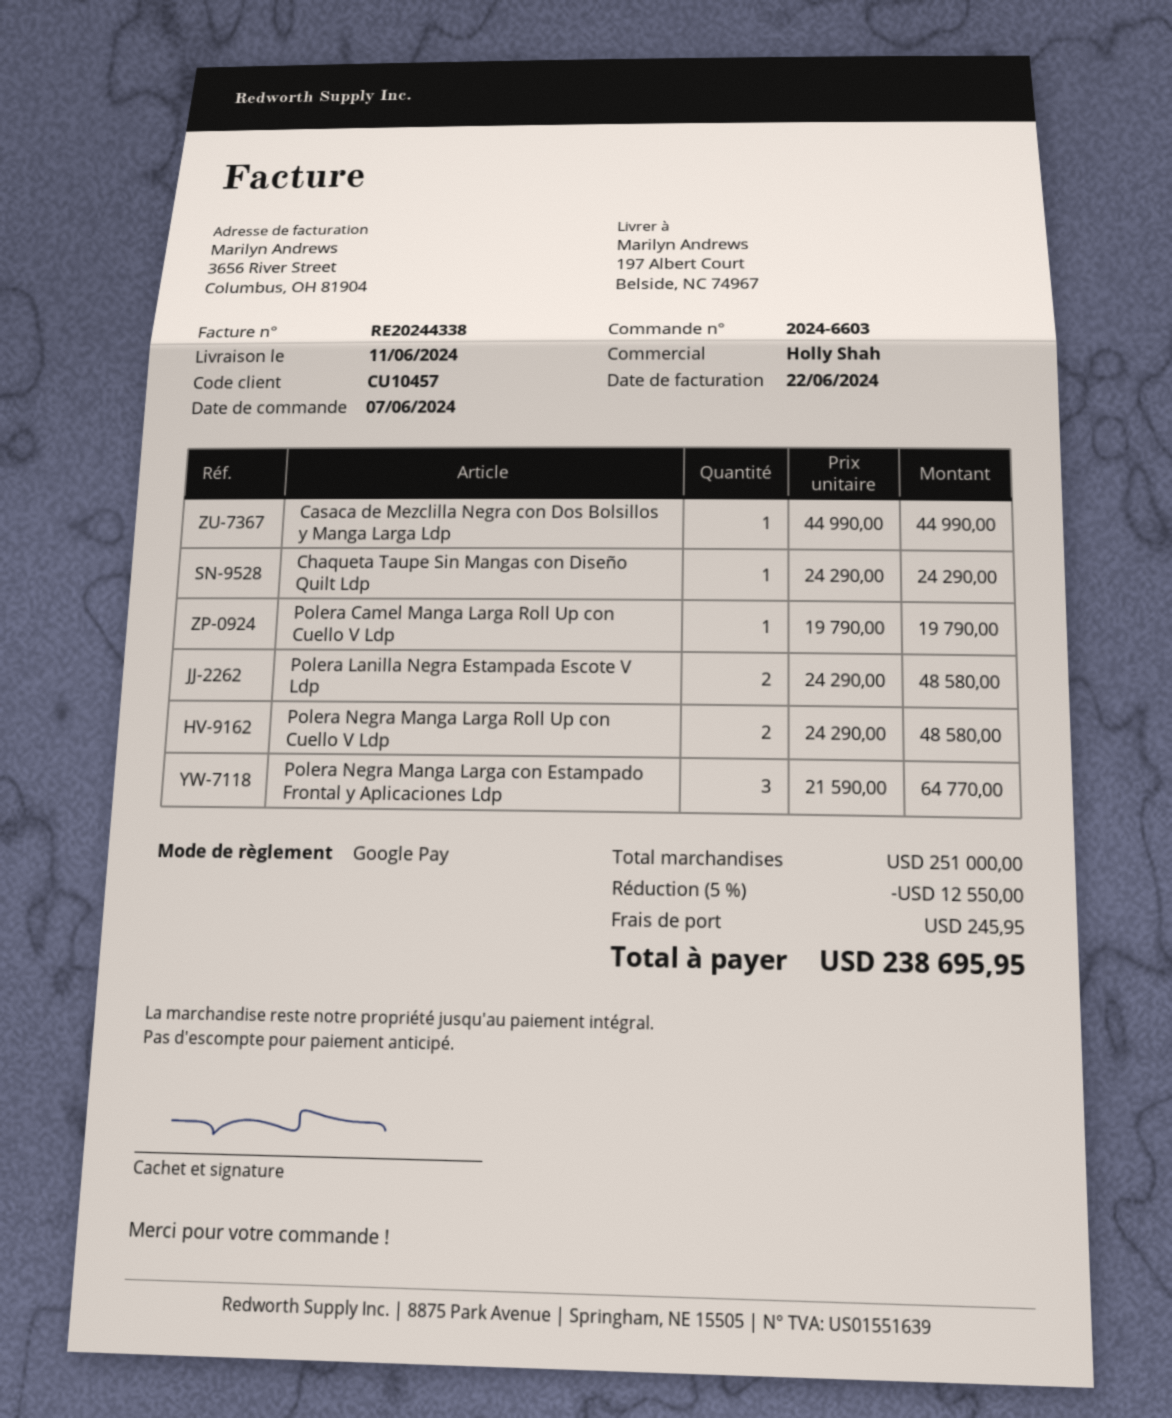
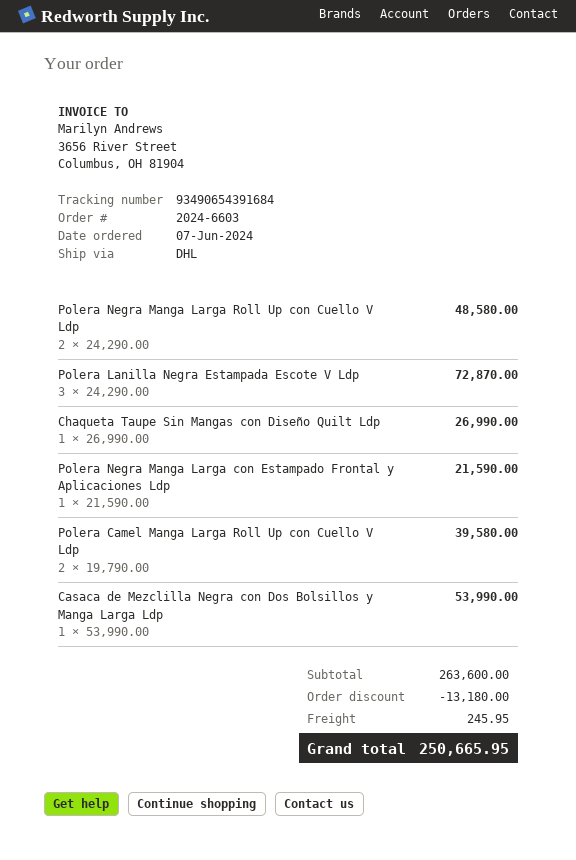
Casaca de Mezclilla Negra con Dos Bolsillos y Manga Larga Ldp: 1 x 44990.00 = 44990.00 -> 1 x 53990.00 = 53990.00
Chaqueta Taupe Sin Mangas con Diseño Quilt Ldp: 1 x 24290.00 = 24290.00 -> 1 x 26990.00 = 26990.00
Polera Camel Manga Larga Roll Up con Cuello V Ldp: 1 x 19790.00 = 19790.00 -> 2 x 19790.00 = 39580.00
Polera Lanilla Negra Estampada Escote V Ldp: 2 x 24290.00 = 48580.00 -> 3 x 24290.00 = 72870.00
Polera Negra Manga Larga con Estampado Frontal y Aplicaciones Ldp: 3 x 21590.00 = 64770.00 -> 1 x 21590.00 = 21590.00
subtotal: 251000.00 -> 263600.00
discount: 12550.00 -> 13180.00
total: 238695.95 -> 250665.95

